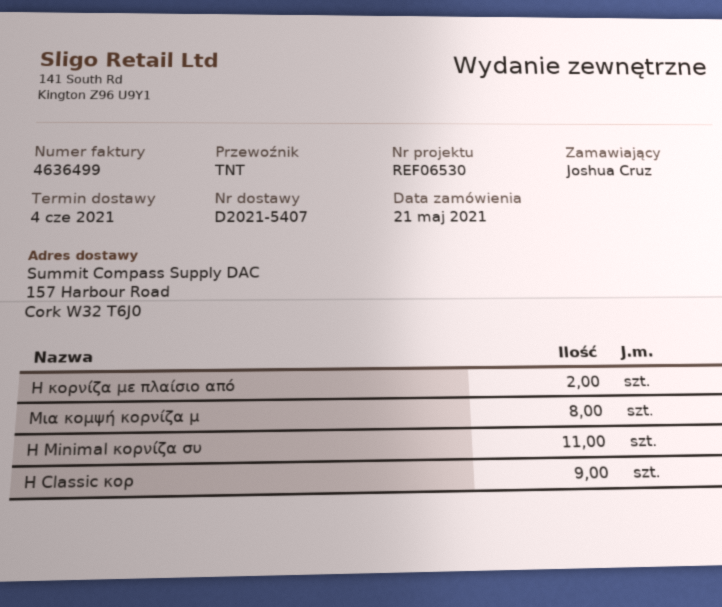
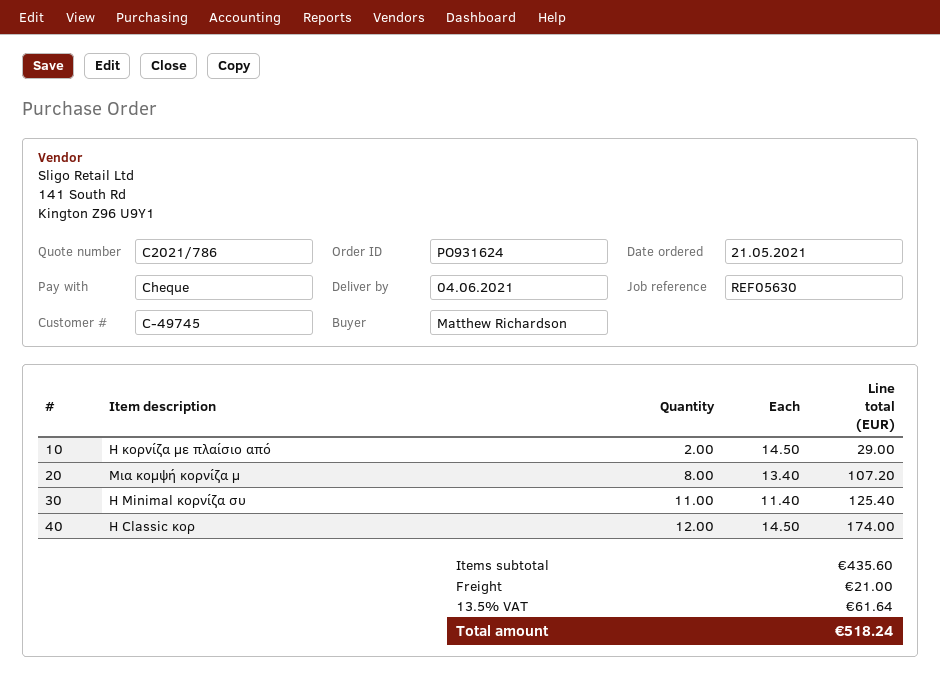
reference: REF06530 -> REF05630
ordered by: Joshua Cruz -> Matthew Richardson
Η Classic κορ: 9 -> 12

